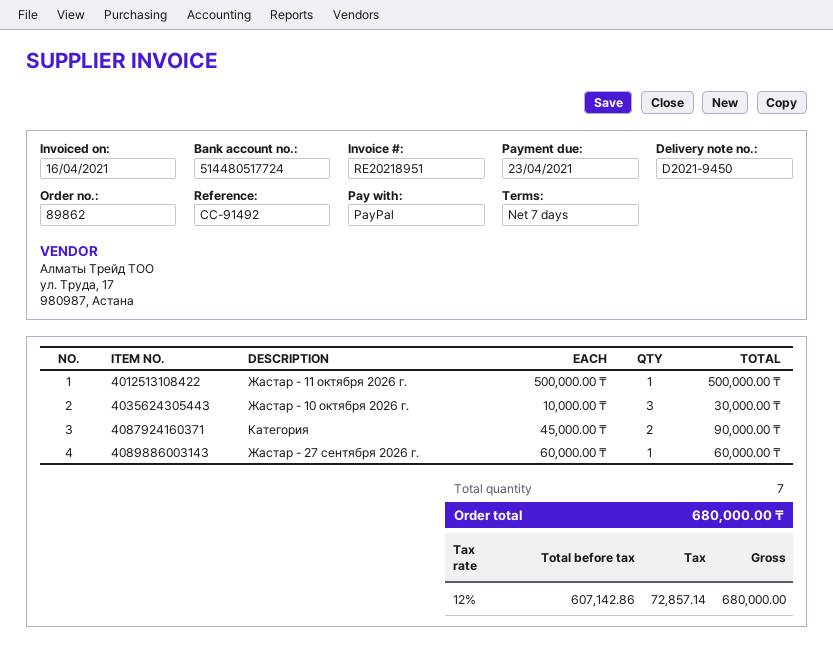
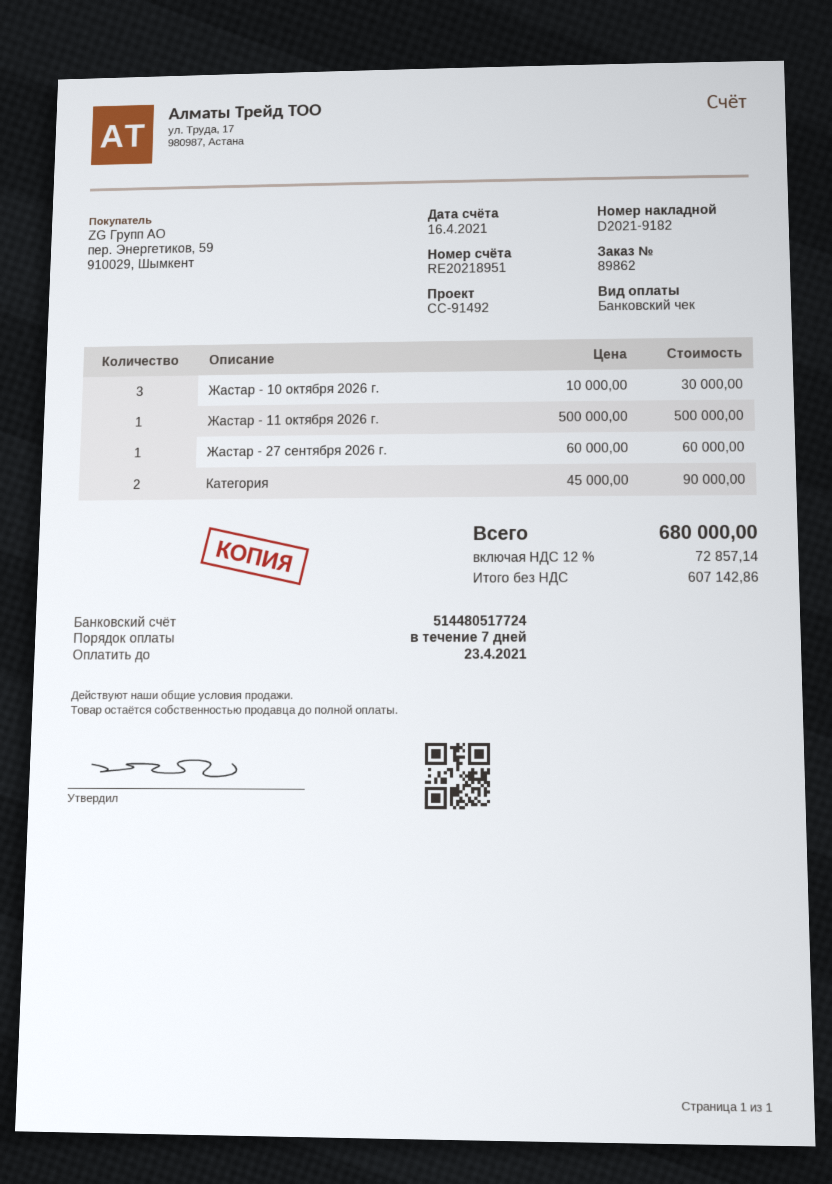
delivery note number: D2021-9450 -> D2021-9182
payment method: PayPal -> cheque

